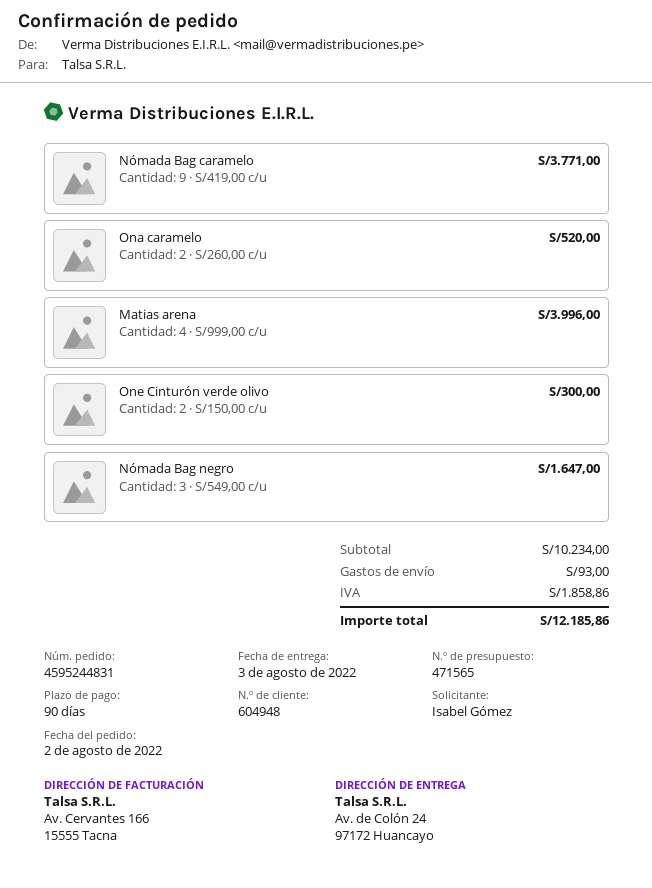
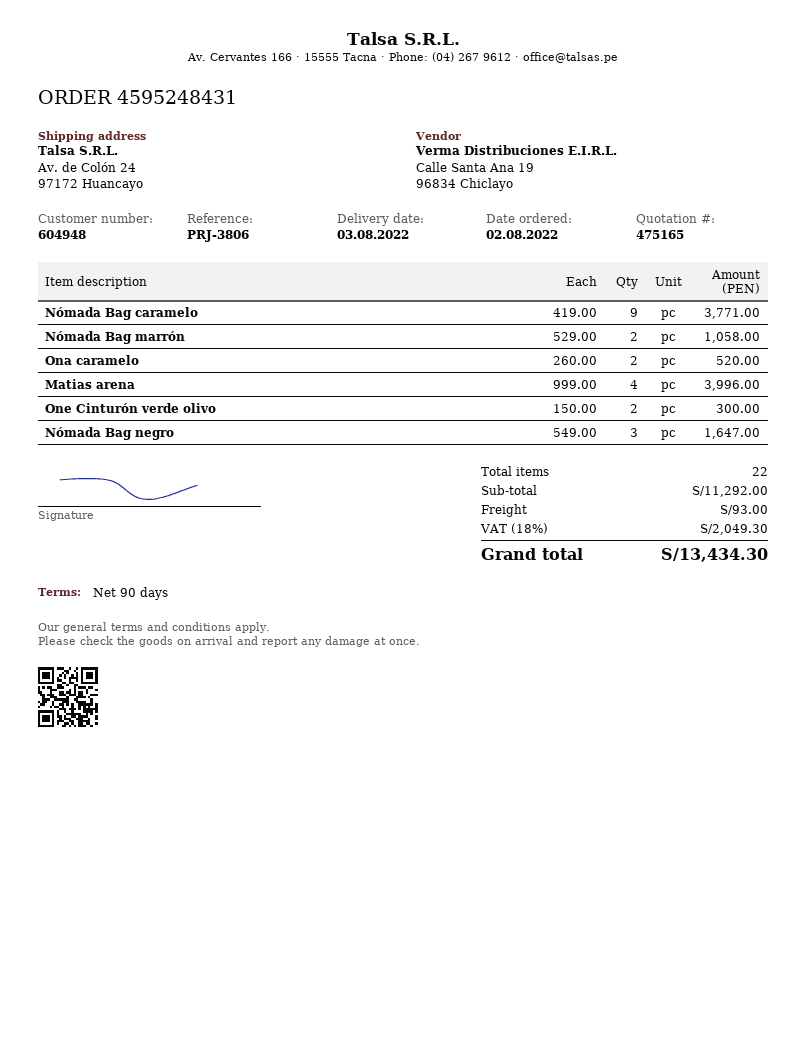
quote number: 471565 -> 475165
order number: 4595244831 -> 4595248431
Nómada Bag marrón: none -> 2 x 529.00 = 1058.00
subtotal: 10234.00 -> 11292.00
tax: 1858.86 -> 2049.30
total: 12185.86 -> 13434.30

